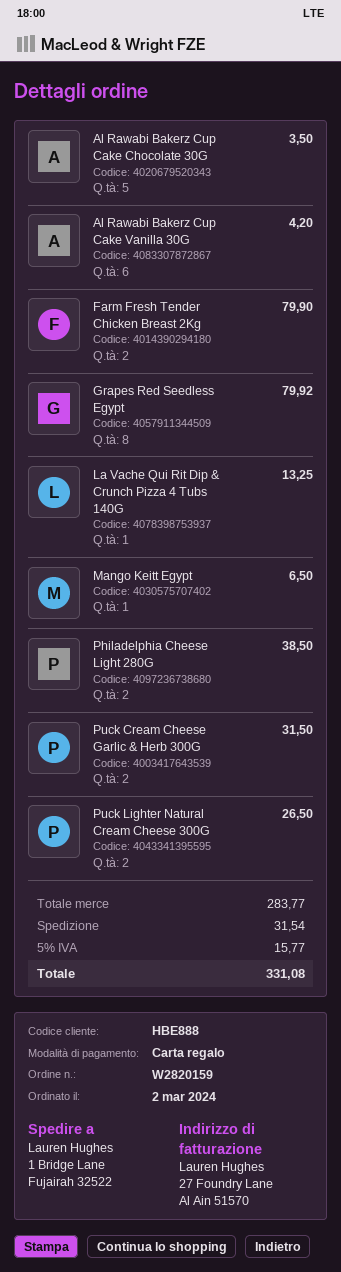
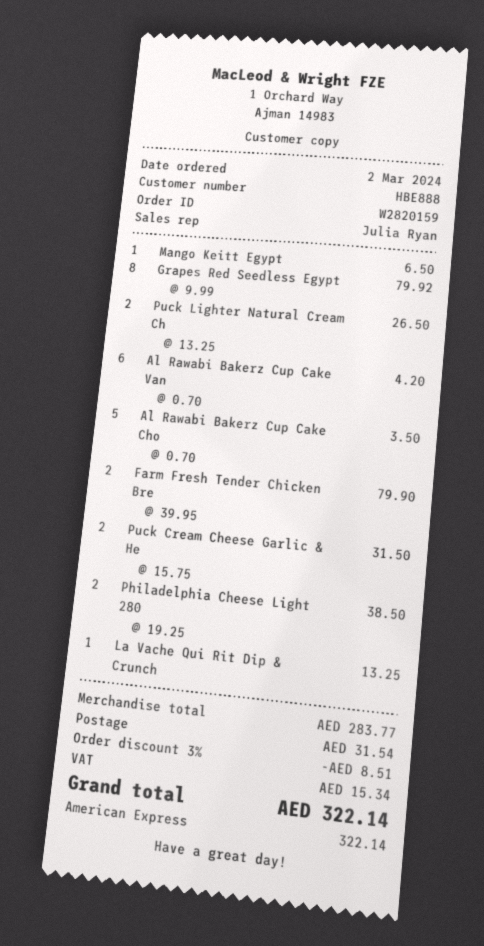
payment method: gift card -> American Express
discount: none -> 3% = 8.51
tax: 15.77 -> 15.34
total: 331.08 -> 322.14

